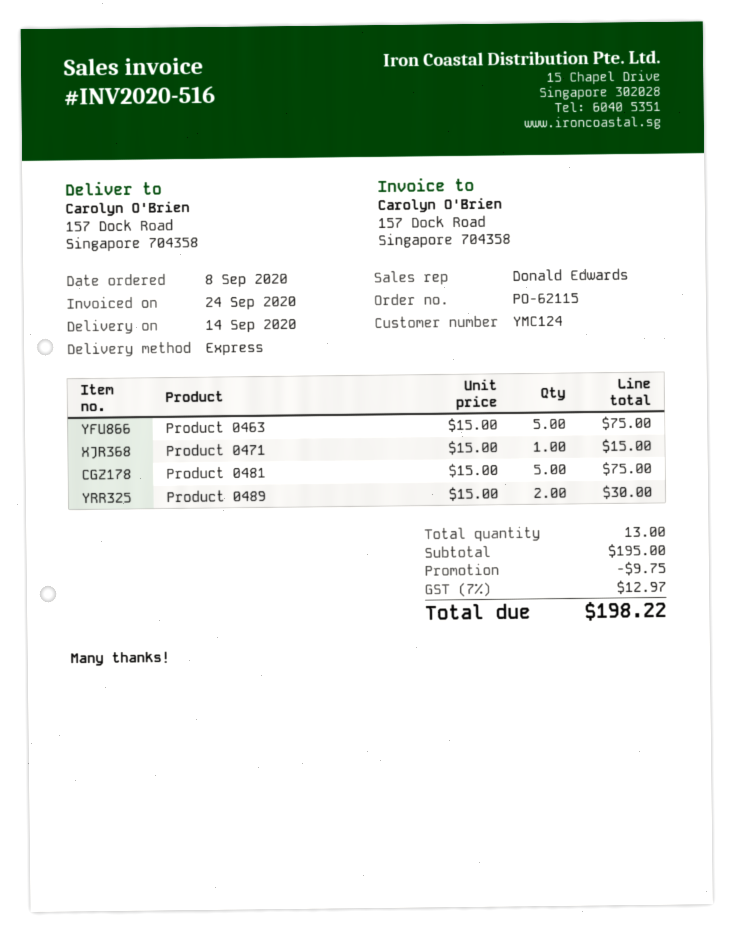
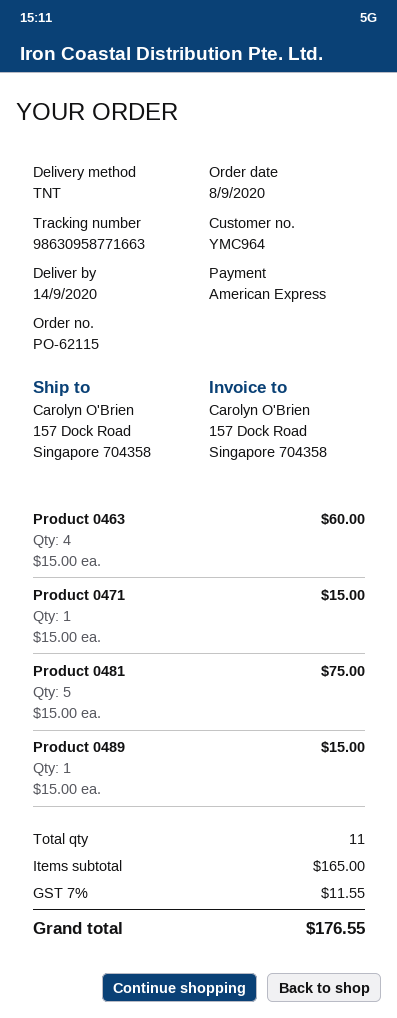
customer number: YMC124 -> YMC964
shipping method: express -> TNT
Product 0463: 5 x 15.00 = 75.00 -> 4 x 15.00 = 60.00
Product 0489: 2 x 15.00 = 30.00 -> 1 x 15.00 = 15.00
total quantity: 13 -> 11
subtotal: 195.00 -> 165.00
discount: 9.75 -> none
tax: 7% = 12.97 -> 7% = 11.55
total: 198.22 -> 176.55

